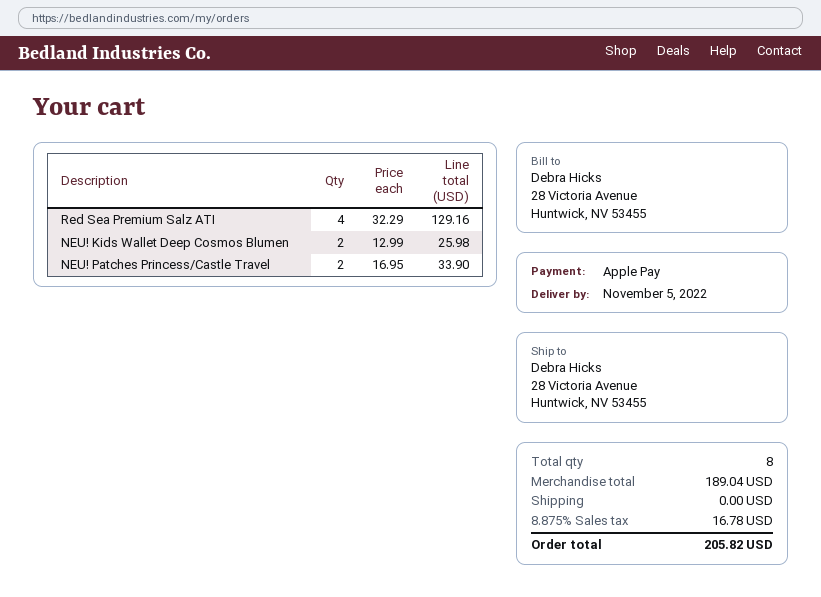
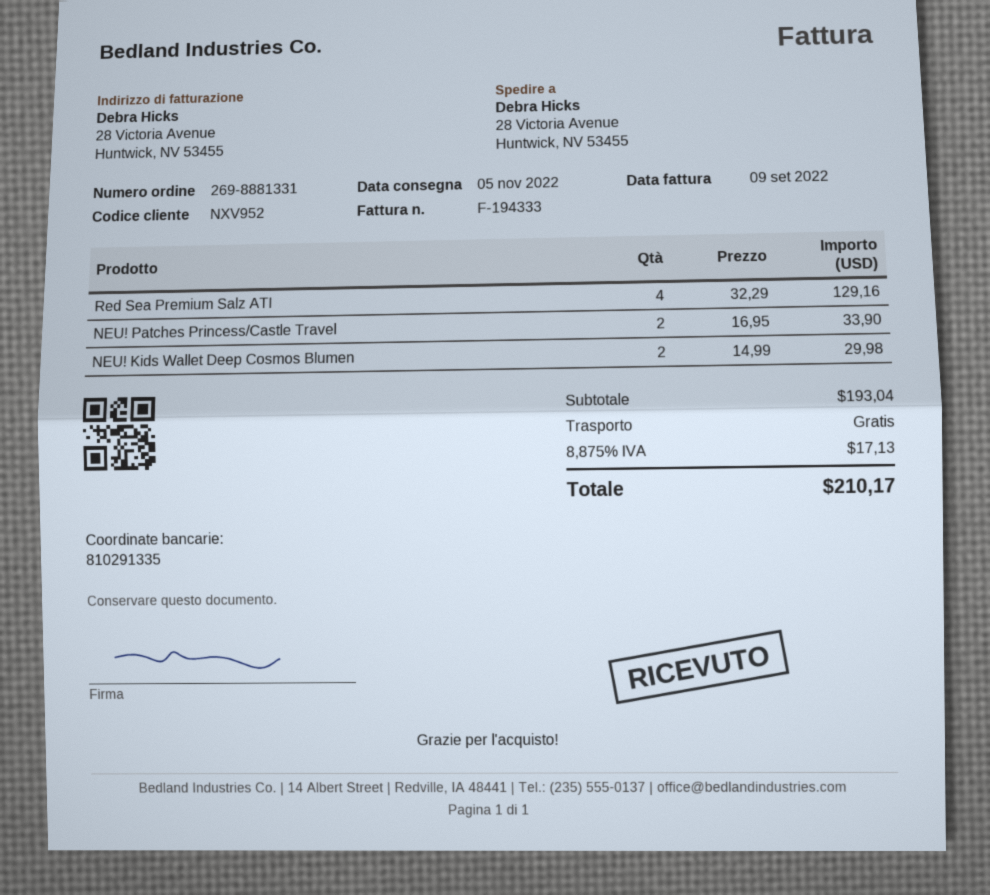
NEU! Kids Wallet Deep Cosmos Blumen: 2 x 12.99 = 25.98 -> 2 x 14.99 = 29.98
subtotal: 189.04 -> 193.04
tax: 8.875% = 16.78 -> 8.875% = 17.13
total: 205.82 -> 210.17

